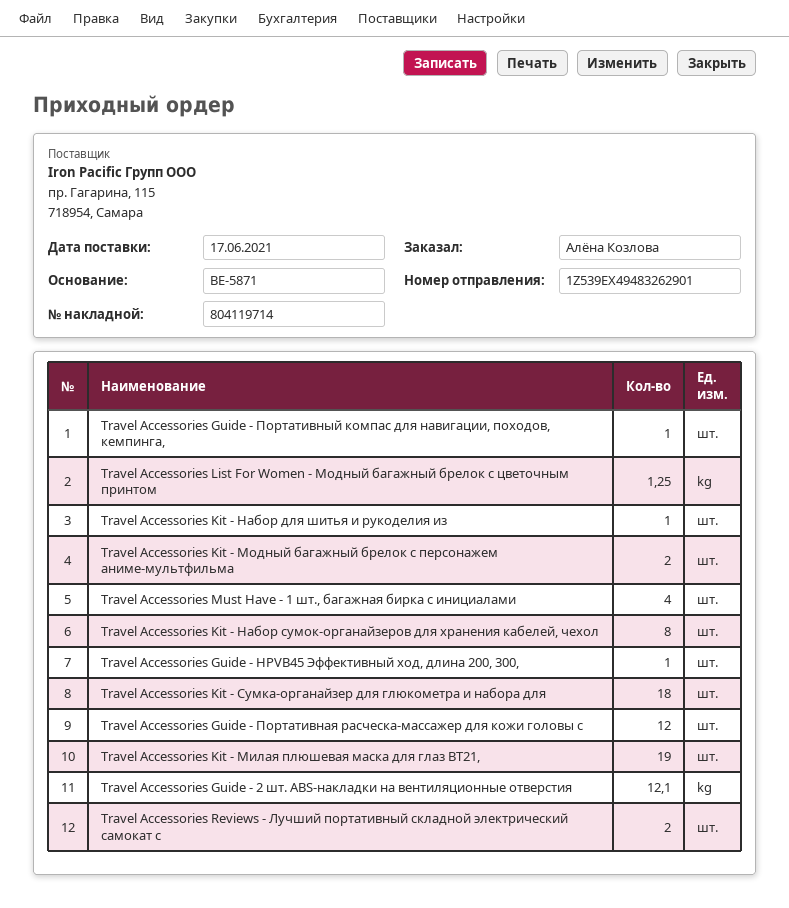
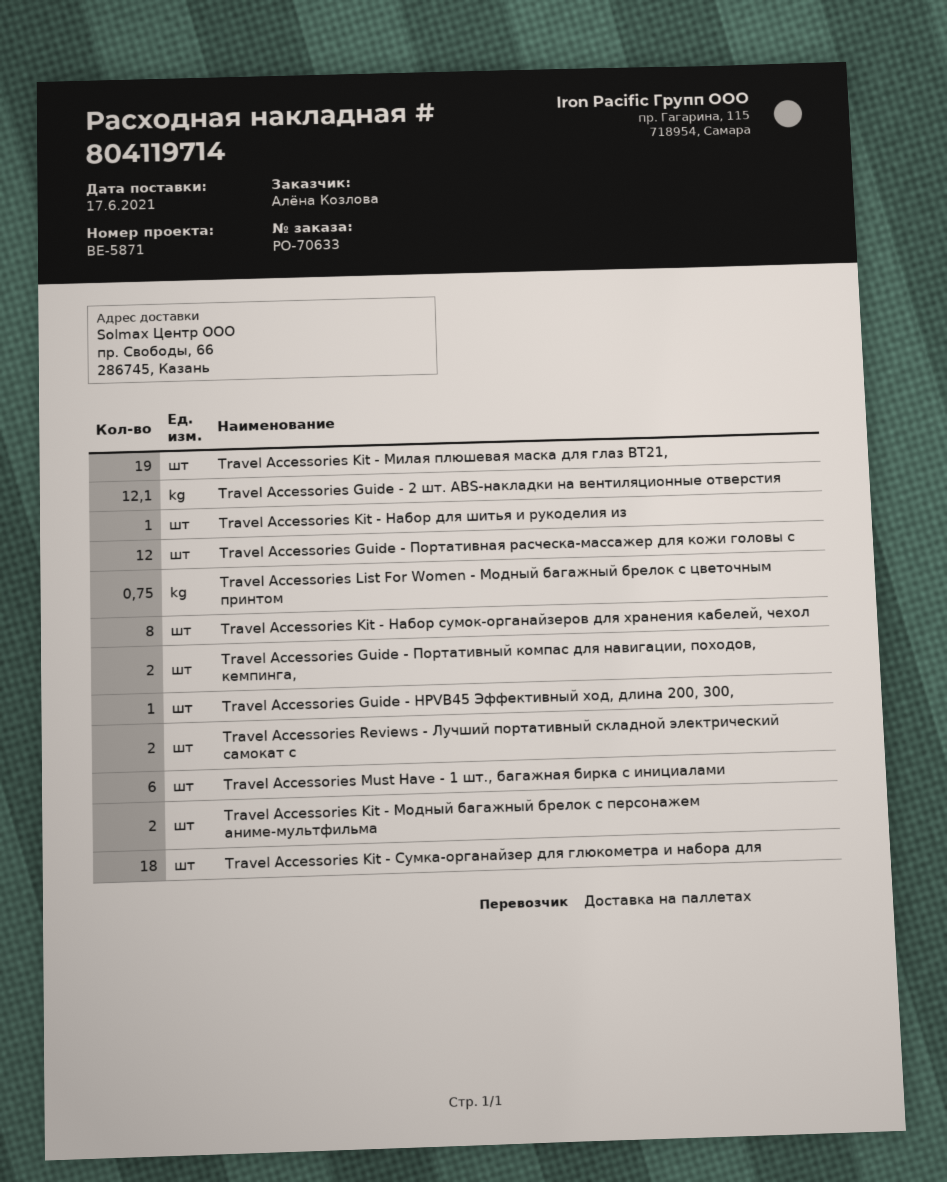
Travel Accessories Guide - Портативный компас для навигации, походов, кемпинга,: 1 -> 2
Travel Accessories List For Women - Модный багажный брелок с цветочным принтом: 1.25 -> 0.75
Travel Accessories Must Have - 1 шт., багажная бирка с инициалами: 4 -> 6

